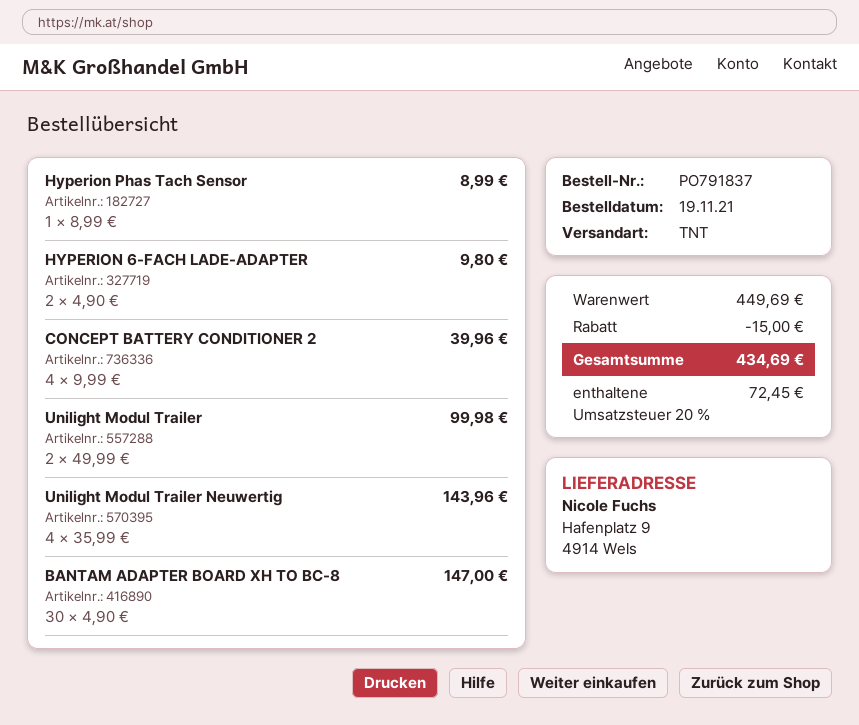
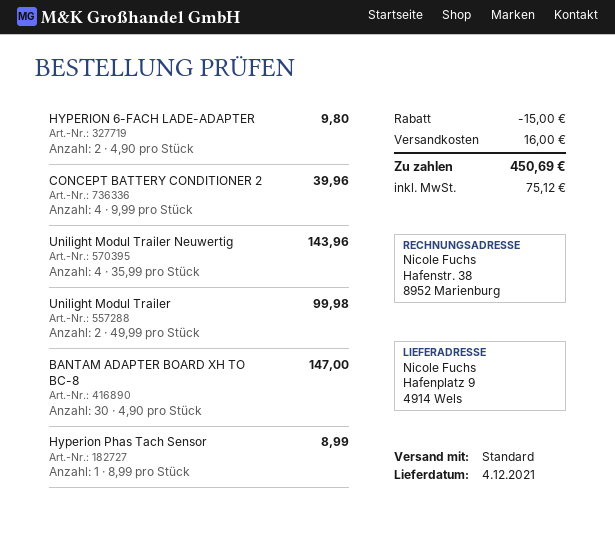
shipping method: TNT -> standard
shipping: none -> 16.00
tax: 72.45 -> 75.12
total: 434.69 -> 450.69

